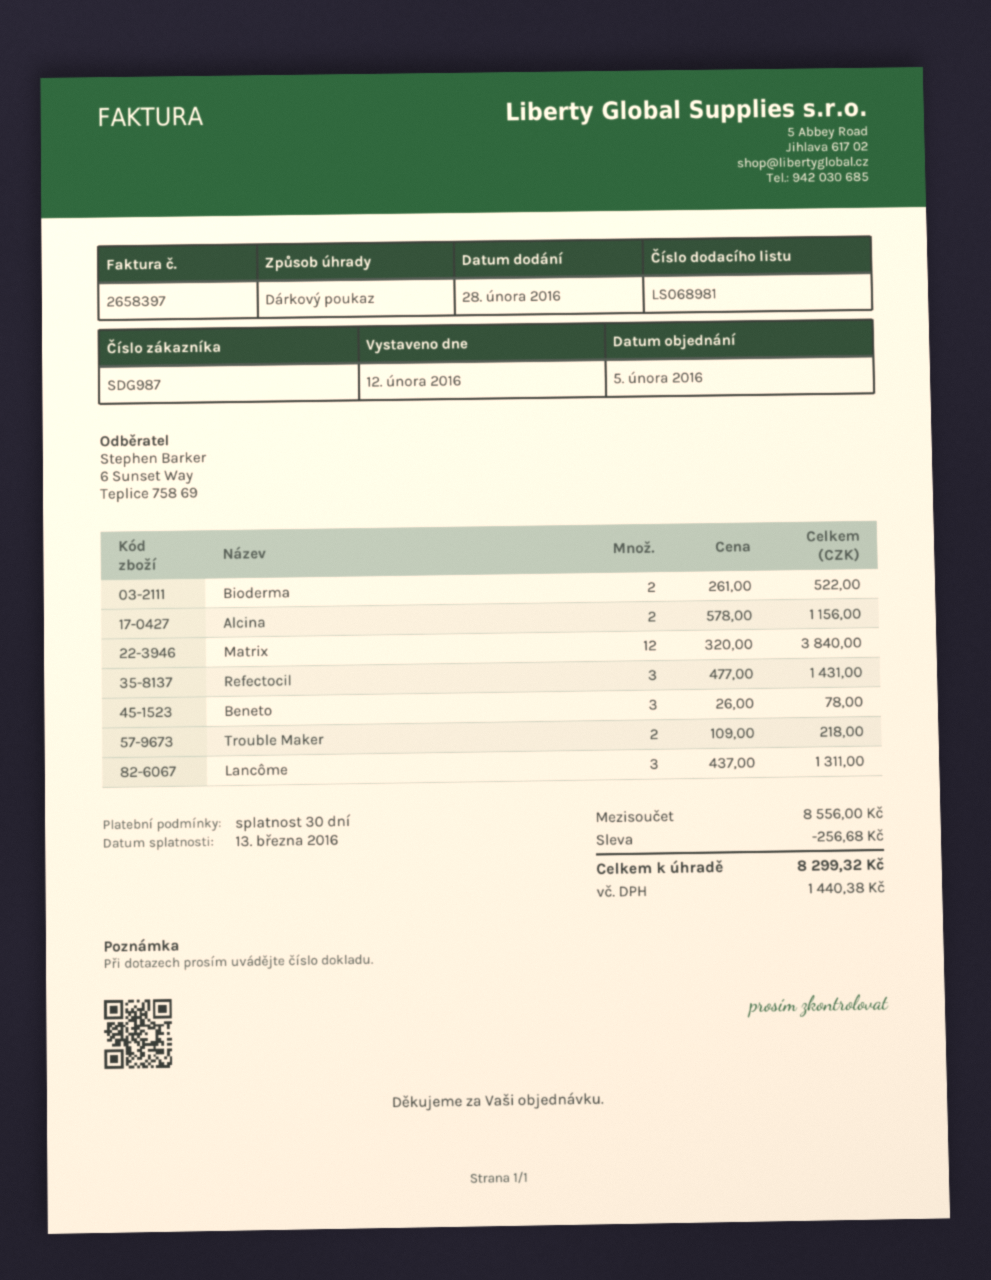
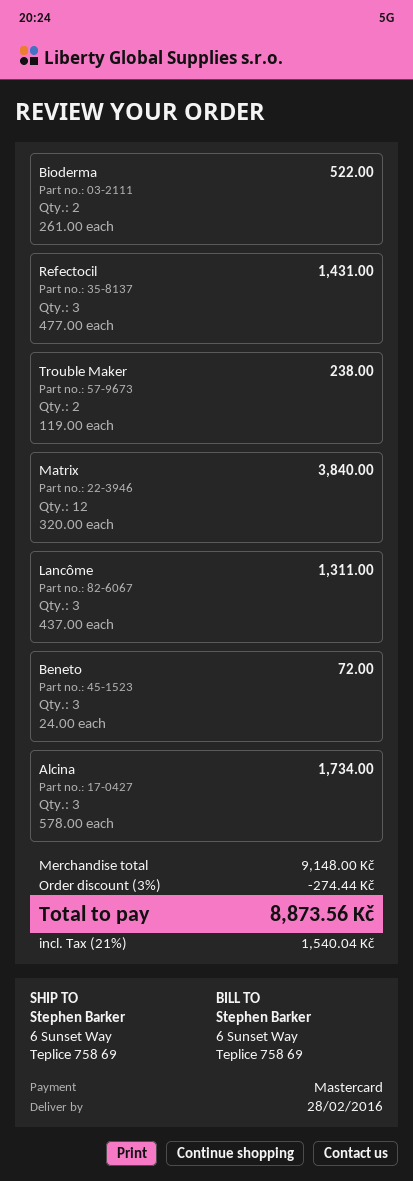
payment method: gift card -> Mastercard
Alcina: 2 x 578.00 = 1156.00 -> 3 x 578.00 = 1734.00
Beneto: 3 x 26.00 = 78.00 -> 3 x 24.00 = 72.00
Trouble Maker: 2 x 109.00 = 218.00 -> 2 x 119.00 = 238.00
subtotal: 8556.00 -> 9148.00
discount: 256.68 -> 274.44
tax: 1440.38 -> 1540.04
total: 8299.32 -> 8873.56

